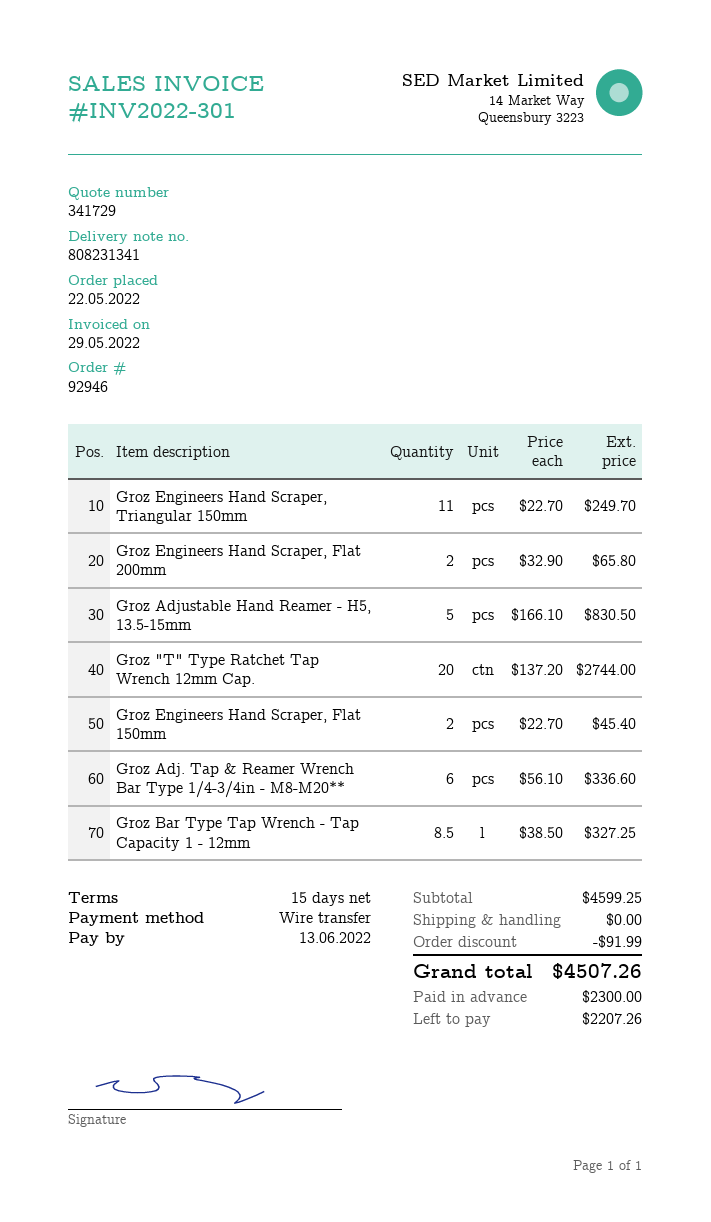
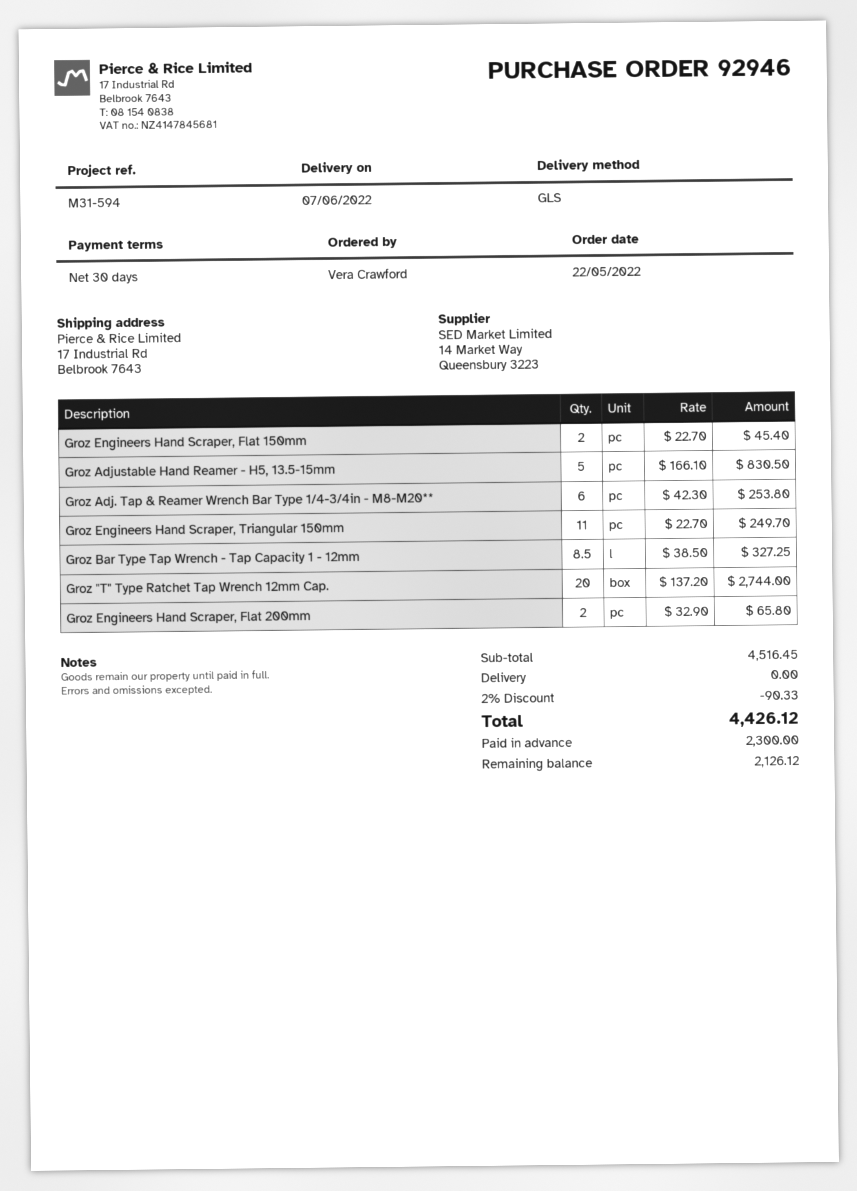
payment terms: 15 days -> 30 days
Groz Adj. Tap & Reamer Wrench Bar Type 1/4-3/4in - M8-M20**: 6 x 56.10 = 336.60 -> 6 x 42.30 = 253.80
subtotal: 4599.25 -> 4516.45
discount: 91.99 -> 90.33
total: 4507.26 -> 4426.12
balance: 2207.26 -> 2126.12

